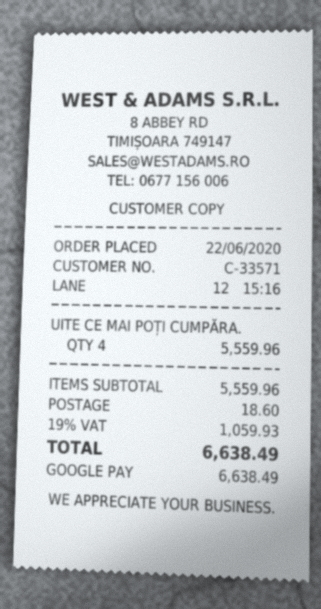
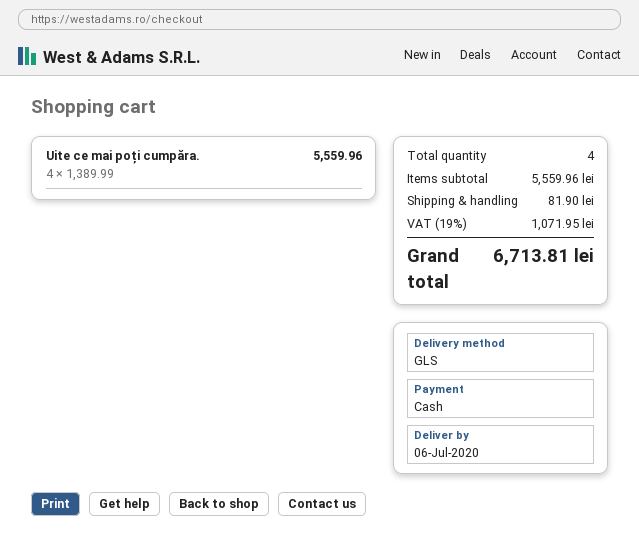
payment method: Google Pay -> cash
shipping: 18.60 -> 81.90
tax: 19% = 1059.93 -> 19% = 1071.95
total: 6638.49 -> 6713.81

